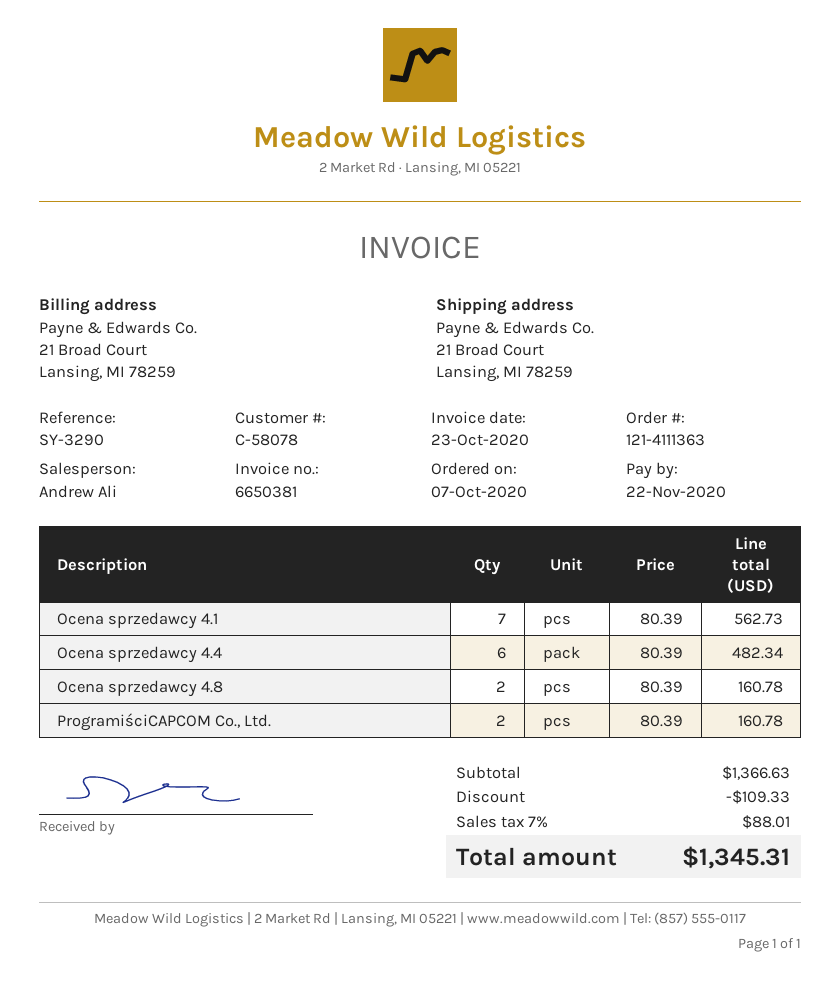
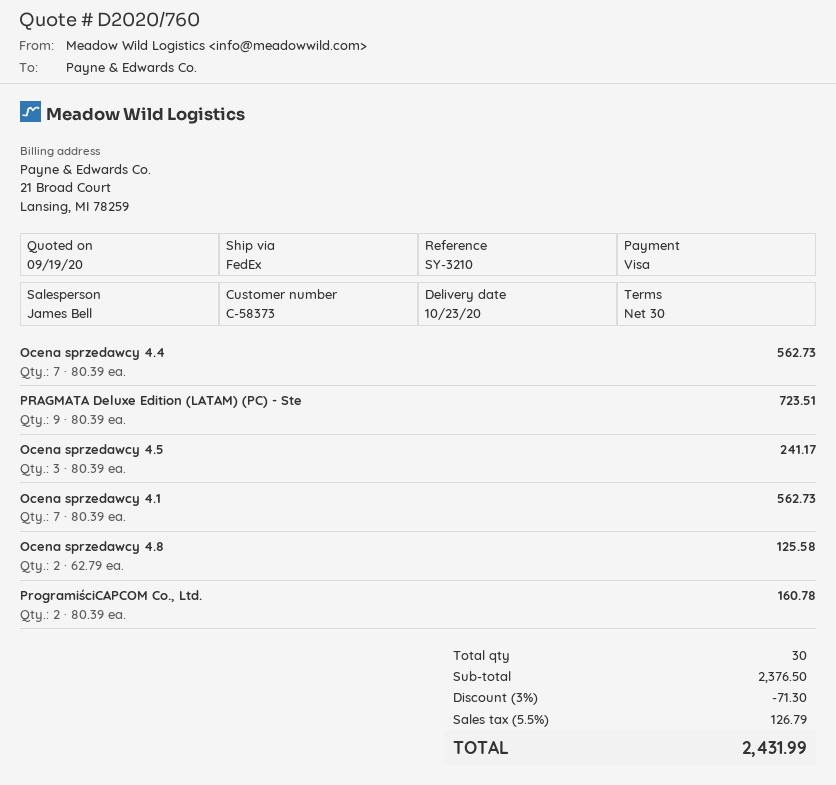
customer number: C-58078 -> C-58373
reference: SY-3290 -> SY-3210
sales rep: Andrew Ali -> James Bell
Ocena sprzedawcy 4.4: 6 x 80.39 = 482.34 -> 7 x 80.39 = 562.73
Ocena sprzedawcy 4.8: 2 x 80.39 = 160.78 -> 2 x 62.79 = 125.58
PRAGMATA Deluxe Edition (LATAM) (PC) - Ste: none -> 9 x 80.39 = 723.51
Ocena sprzedawcy 4.5: none -> 3 x 80.39 = 241.17
subtotal: 1366.63 -> 2376.50
discount: 109.33 -> 71.30
tax: 7% = 88.01 -> 5.5% = 126.79
total: 1345.31 -> 2431.99

